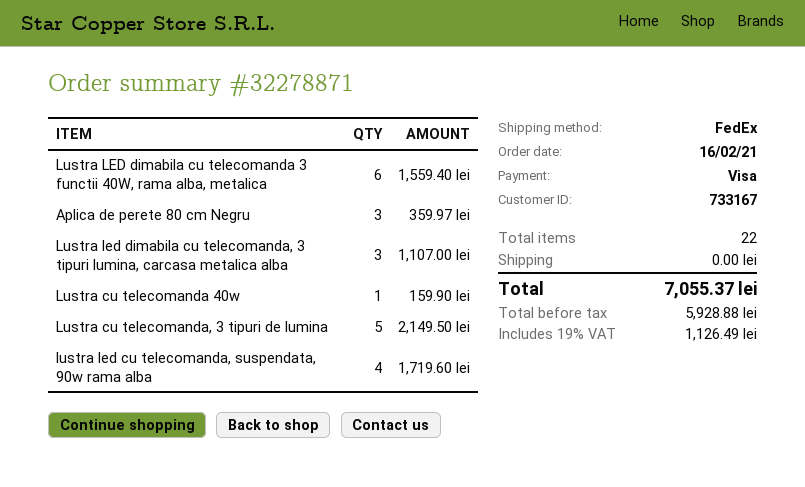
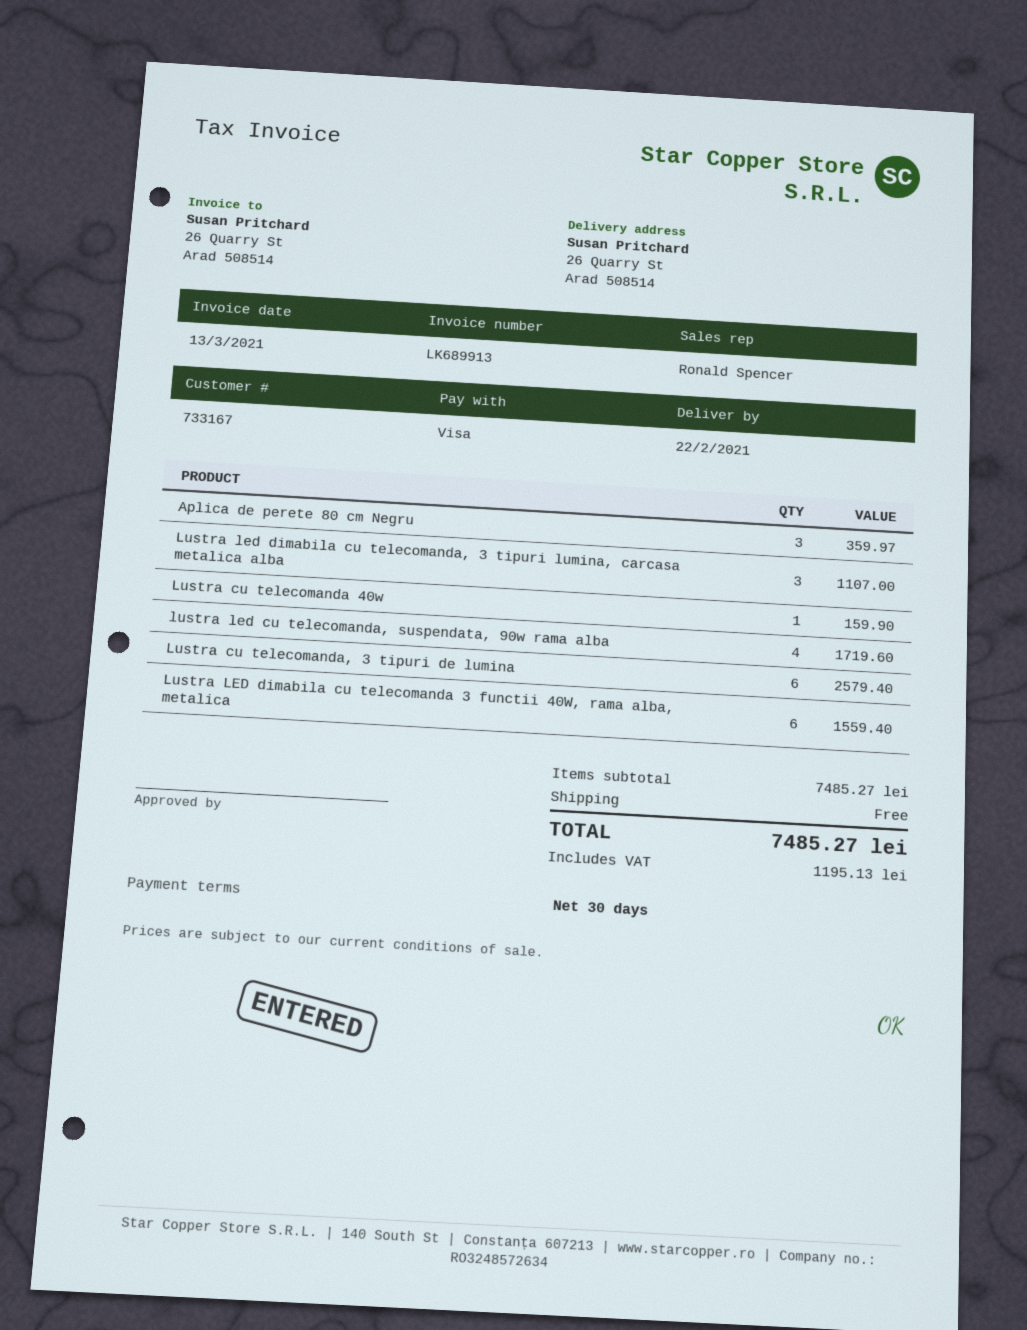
Lustra cu telecomanda, 3 tipuri de lumina: 5 for 2149.50 -> 6 for 2579.40
tax: 1126.49 -> 1195.13
total: 7055.37 -> 7485.27

